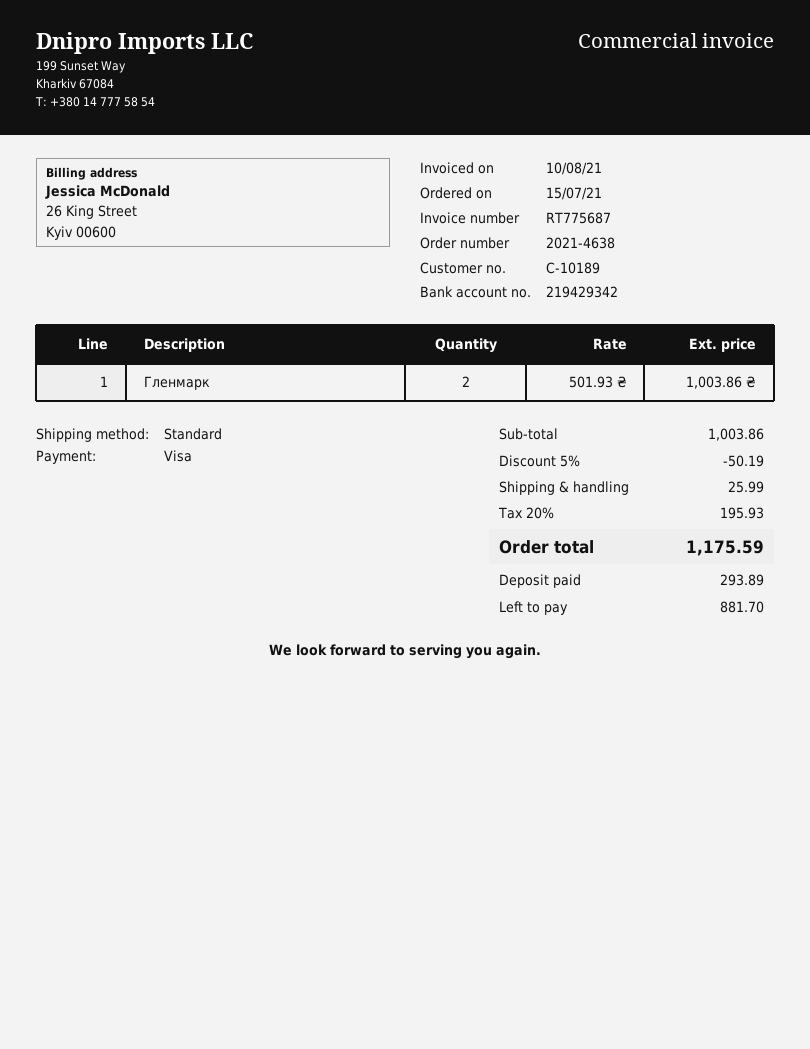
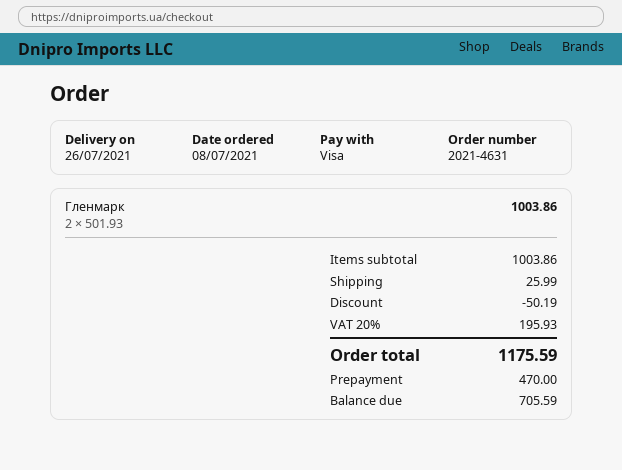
order number: 2021-4638 -> 2021-4631
order date: 2021-07-15 -> 2021-07-08
deposit: 293.89 -> 470.00
balance: 881.70 -> 705.59

